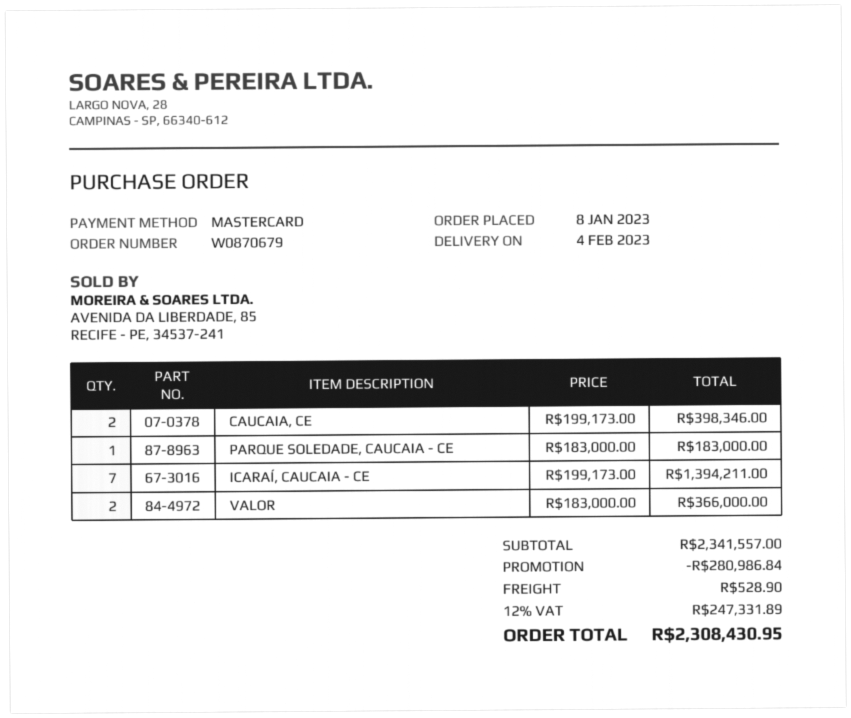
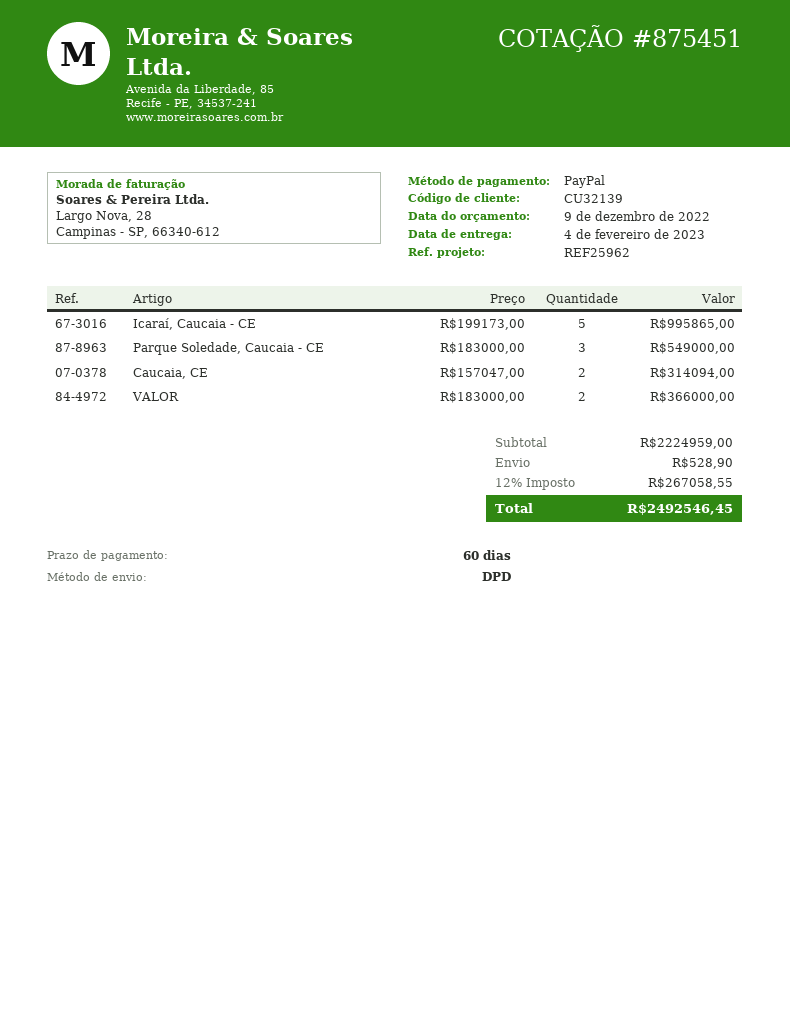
payment method: Mastercard -> PayPal
CAUCAIA, CE: 2 x 199173.00 = 398346.00 -> 2 x 157047.00 = 314094.00
PARQUE SOLEDADE, CAUCAIA - CE: 1 x 183000.00 = 183000.00 -> 3 x 183000.00 = 549000.00
ICARAÍ, CAUCAIA - CE: 7 x 199173.00 = 1394211.00 -> 5 x 199173.00 = 995865.00
subtotal: 2341557.00 -> 2224959.00
discount: 280986.84 -> none
tax: 12% = 247331.89 -> 12% = 267058.55
total: 2308430.95 -> 2492546.45

